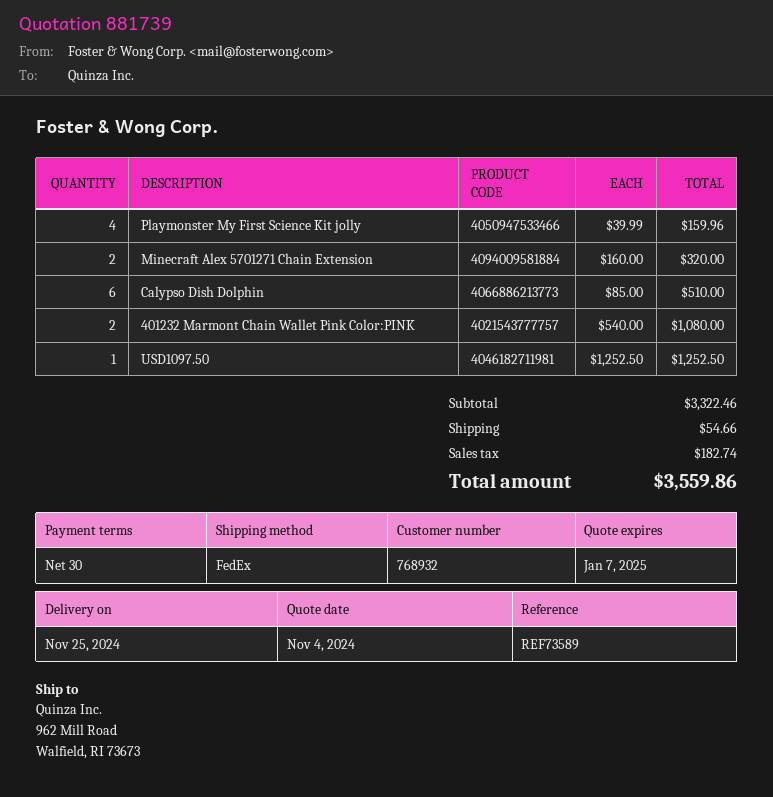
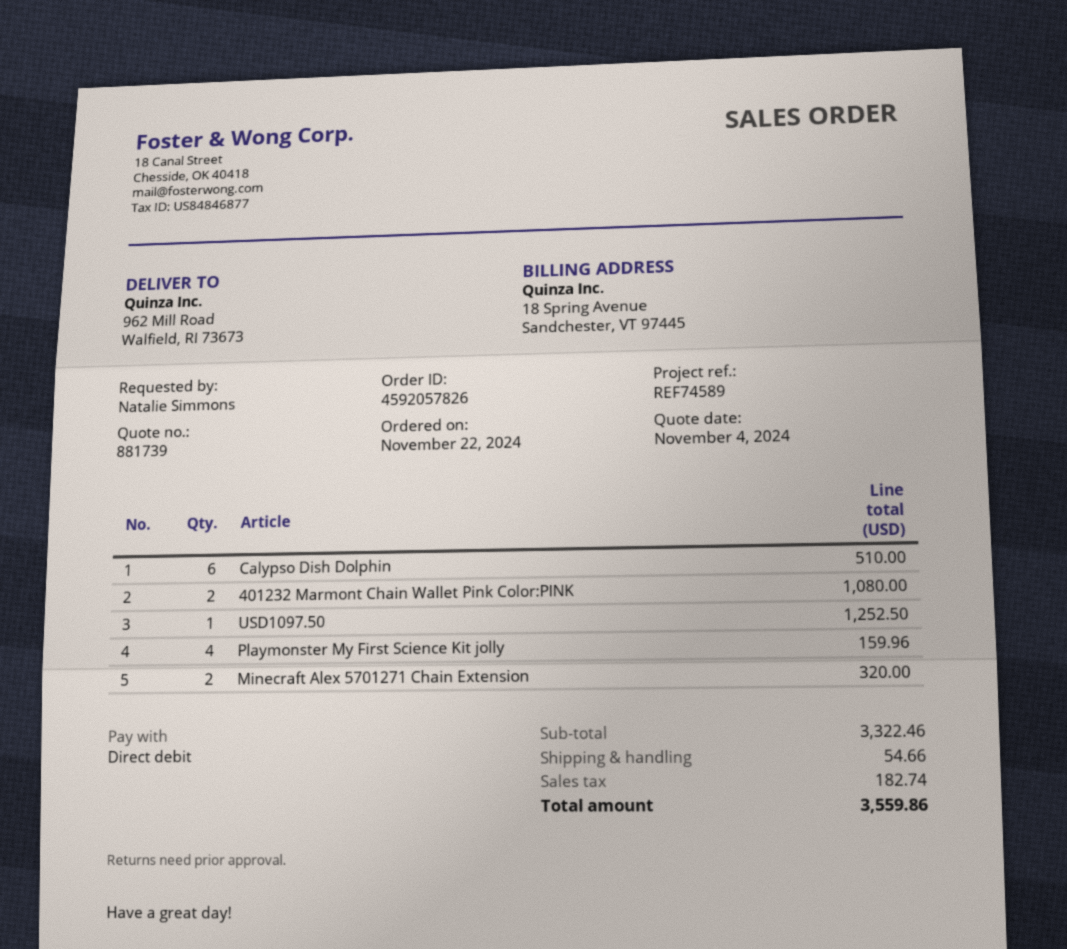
reference: REF73589 -> REF74589

